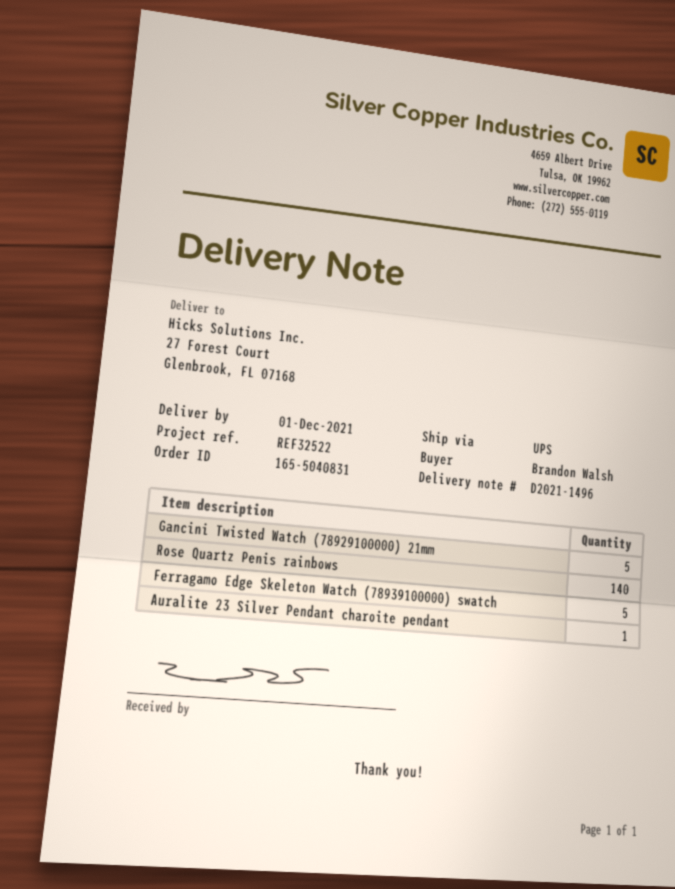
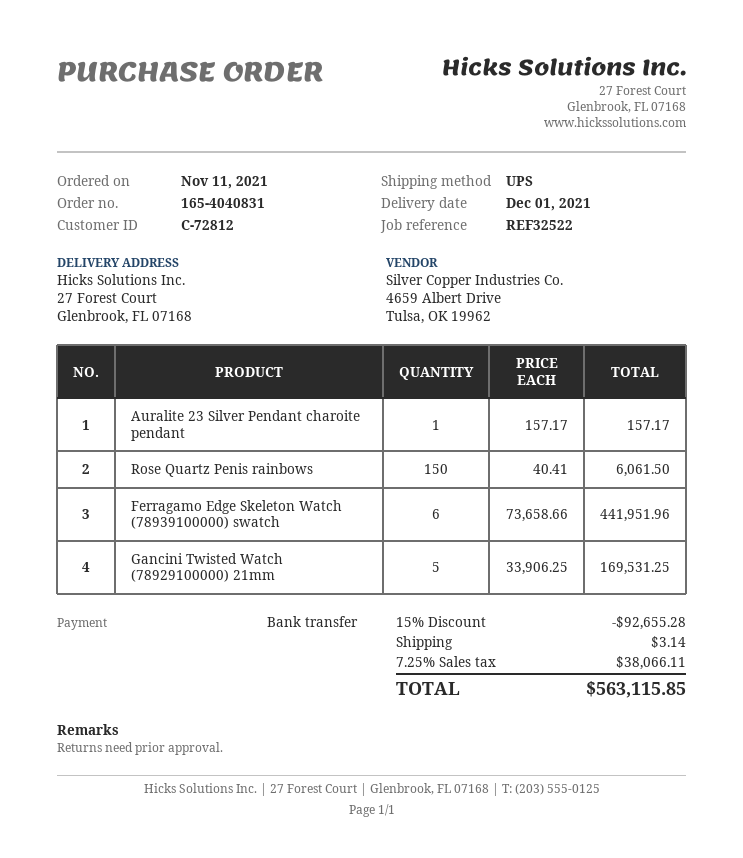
order number: 165-5040831 -> 165-4040831
Rose Quartz Penis rainbows: 140 -> 150
Ferragamo Edge Skeleton Watch (78939100000) swatch: 5 -> 6

